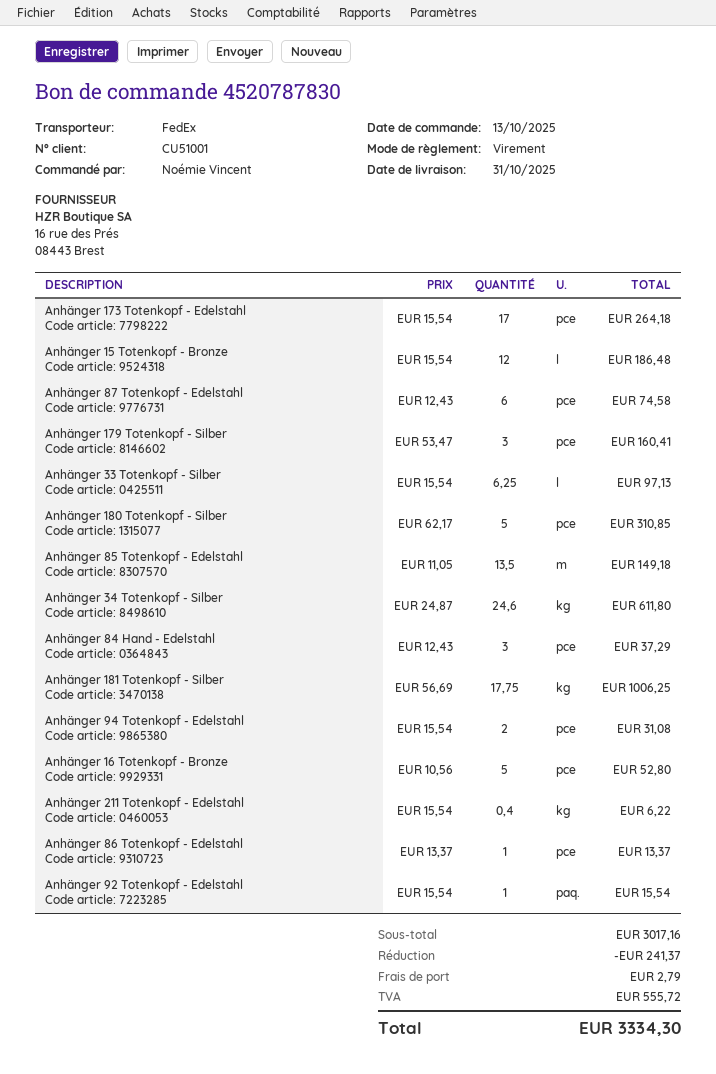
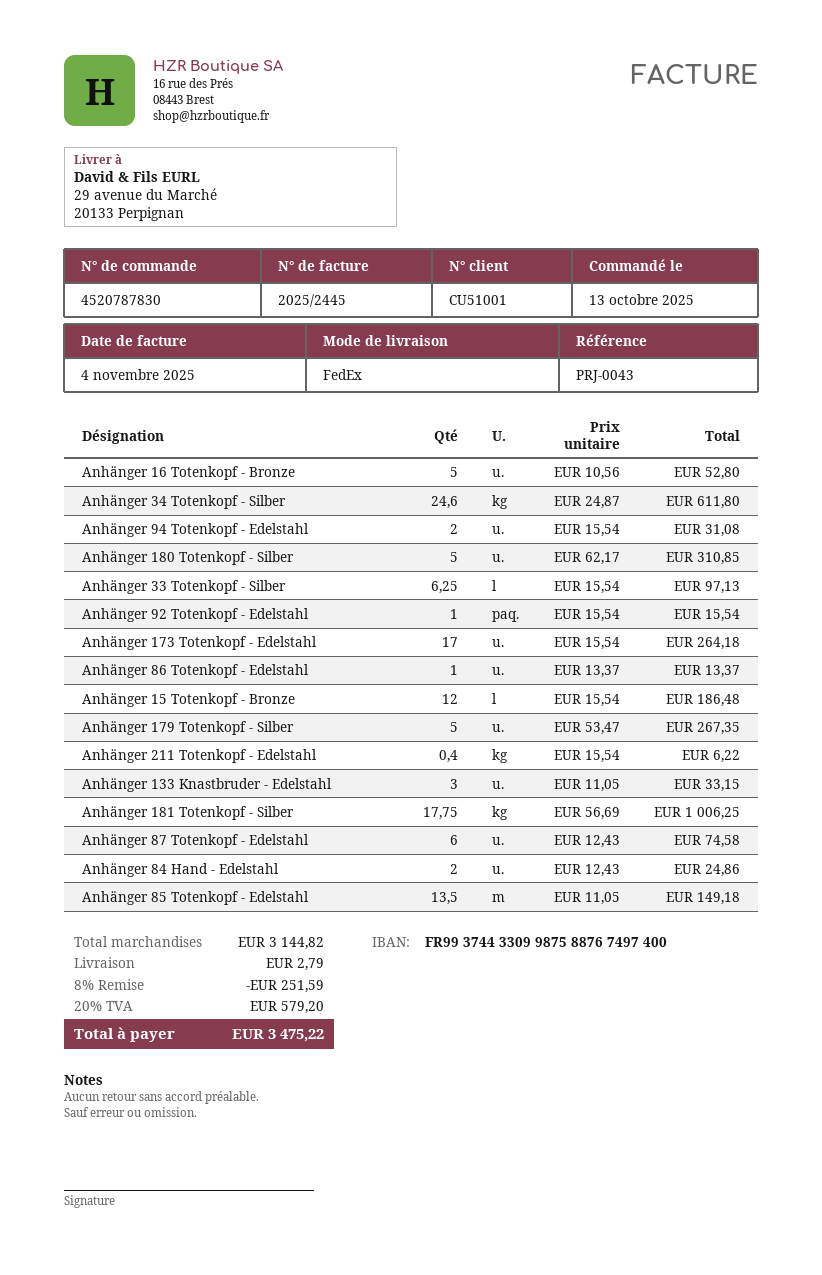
Anhänger 179 Totenkopf - Silber: 3 x 53.47 = 160.41 -> 5 x 53.47 = 267.35
Anhänger 84 Hand - Edelstahl: 3 x 12.43 = 37.29 -> 2 x 12.43 = 24.86
Anhänger 133 Knastbruder - Edelstahl: none -> 3 x 11.05 = 33.15
subtotal: 3017.16 -> 3144.82
discount: 241.37 -> 251.59
tax: 555.72 -> 579.20
total: 3334.30 -> 3475.22

